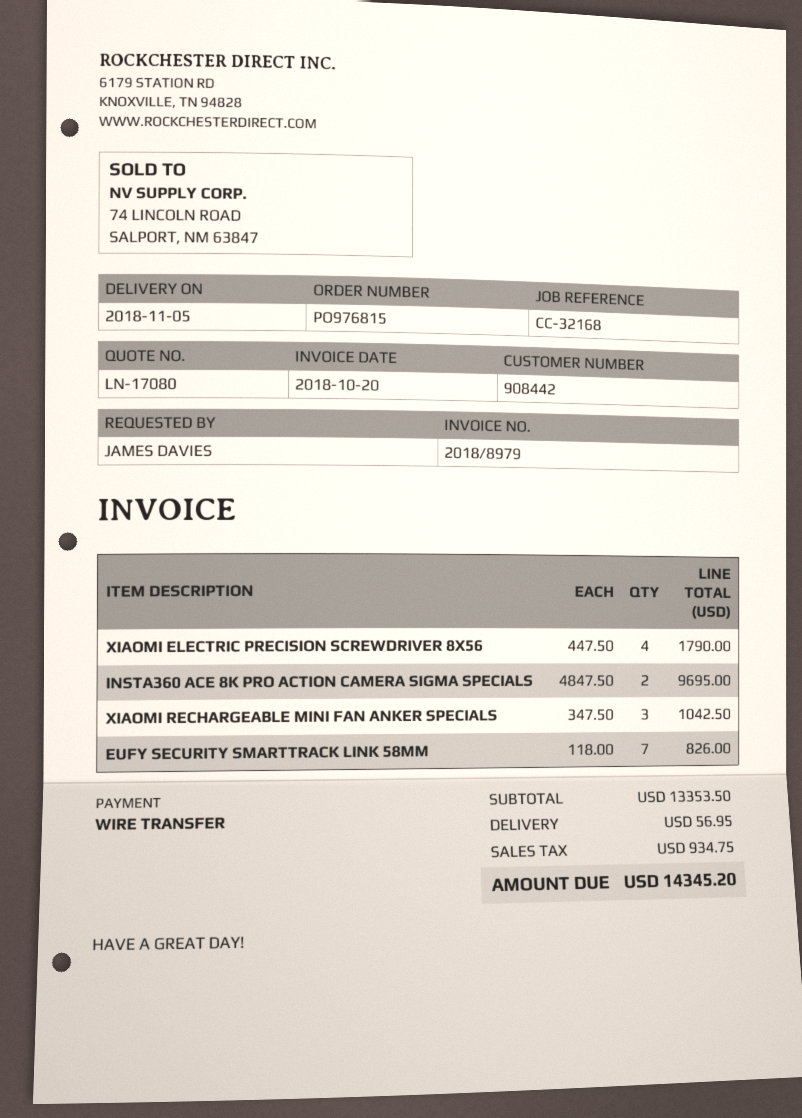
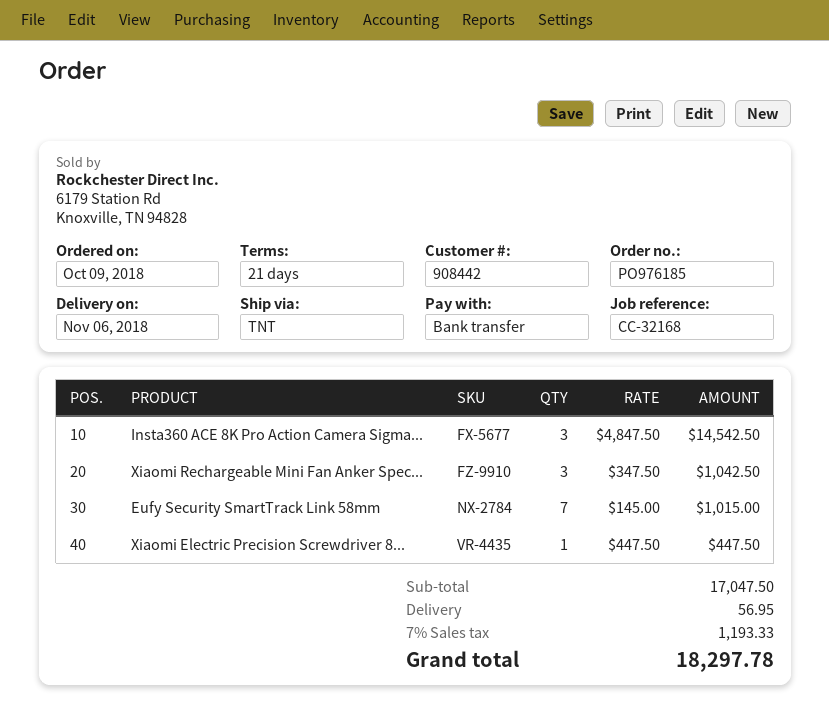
order number: PO976815 -> PO976185
delivery date: 2018-11-05 -> 2018-11-06
XIAOMI ELECTRIC PRECISION SCREWDRIVER 8X56: 4 x 447.50 = 1790.00 -> 1 x 447.50 = 447.50
INSTA360 ACE 8K PRO ACTION CAMERA SIGMA SPECIALS: 2 x 4847.50 = 9695.00 -> 3 x 4847.50 = 14542.50
EUFY SECURITY SMARTTRACK LINK 58MM: 7 x 118.00 = 826.00 -> 7 x 145.00 = 1015.00
subtotal: 13353.50 -> 17047.50
tax: 934.75 -> 1193.33
total: 14345.20 -> 18297.78

